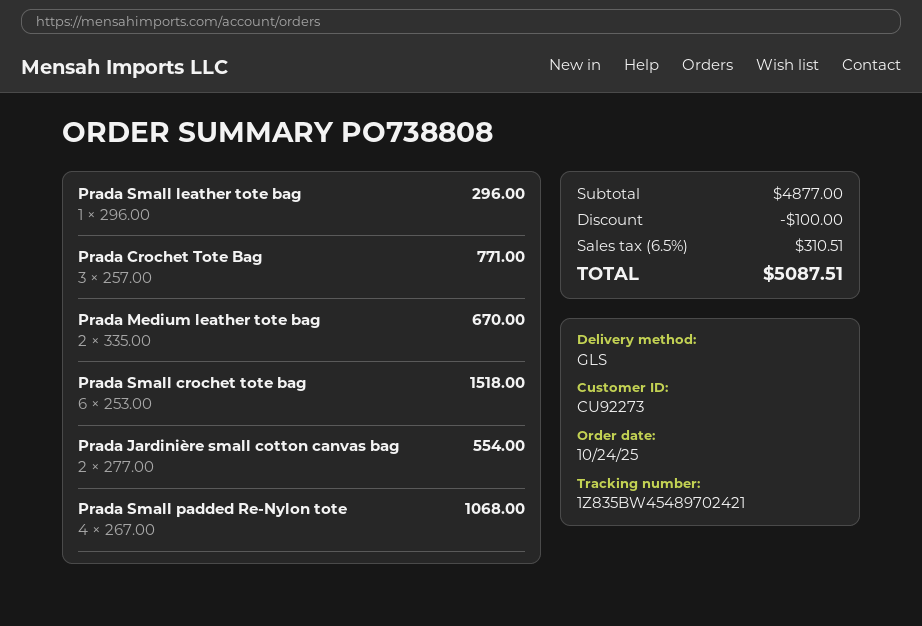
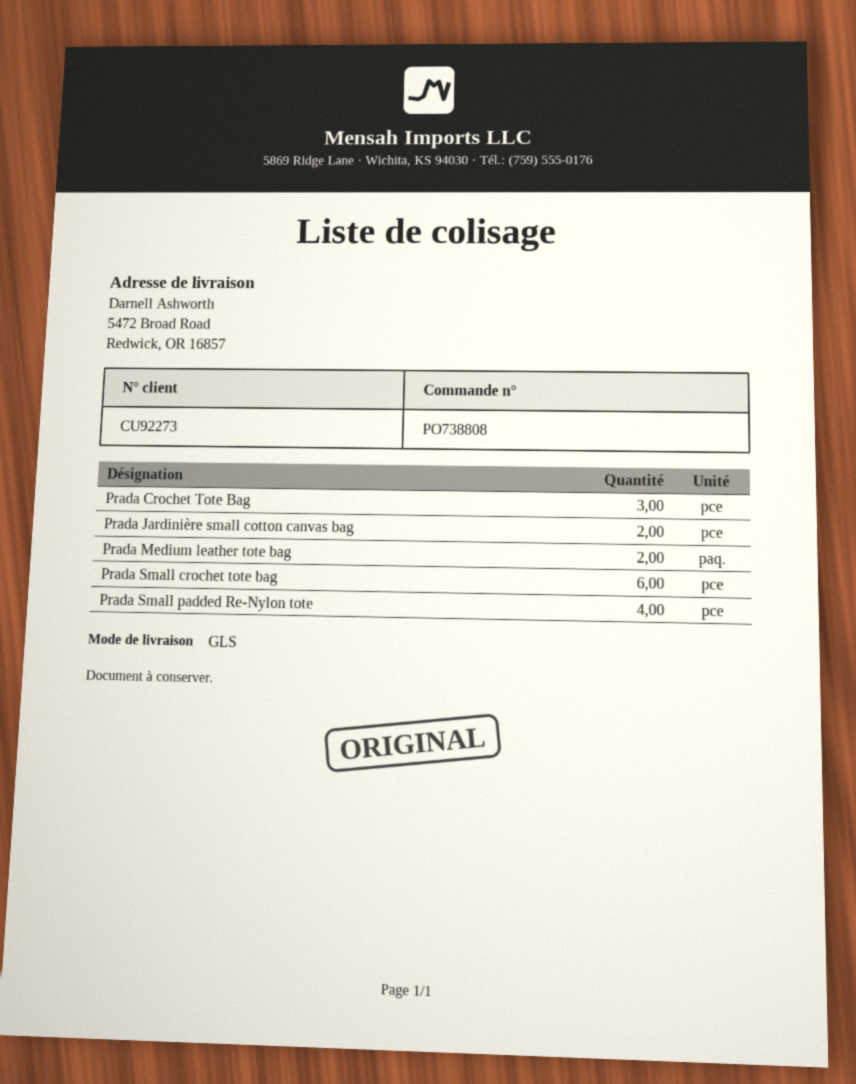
Prada Small leather tote bag: 1 -> none

